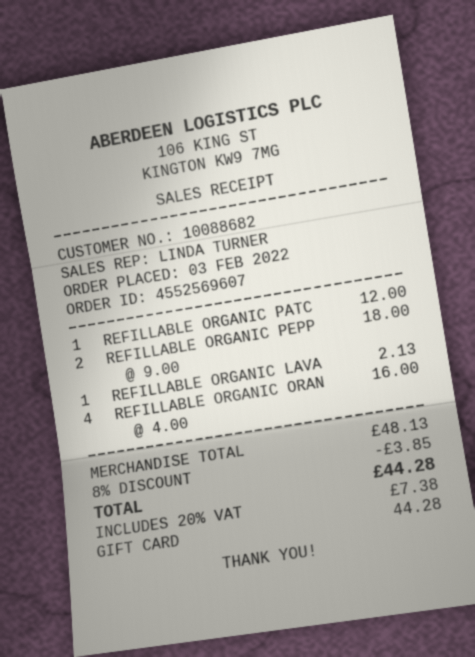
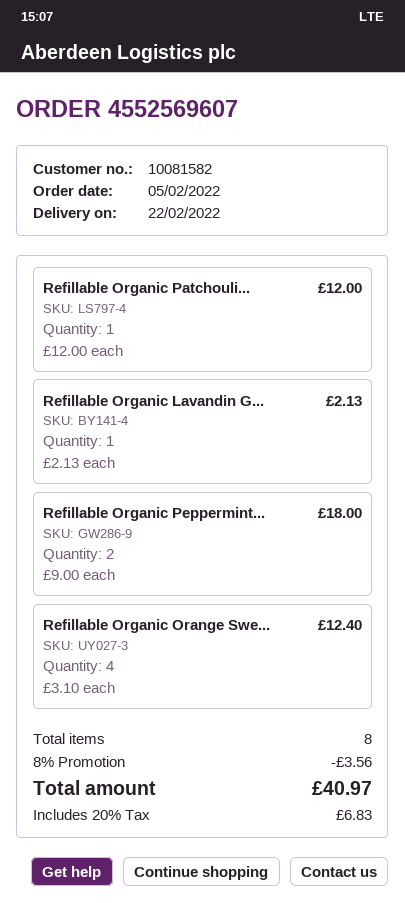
order date: 2022-02-03 -> 2022-02-05
customer number: 10088682 -> 10081582
REFILLABLE ORGANIC ORAN: 4 x 4.00 = 16.00 -> 4 x 3.10 = 12.40
discount: 8% = 3.85 -> 8% = 3.56
tax: 20% = 7.38 -> 20% = 6.83
total: 44.28 -> 40.97

